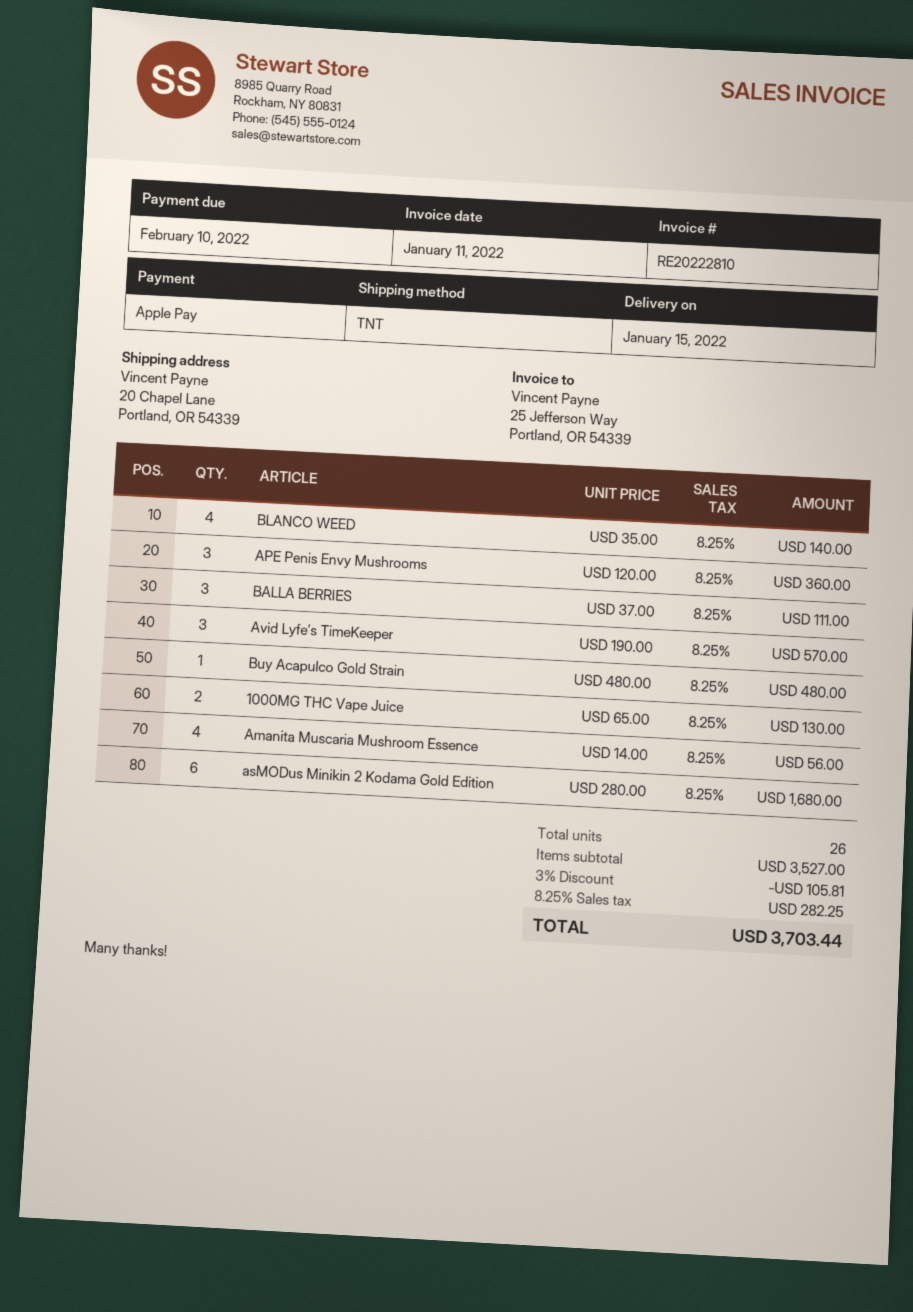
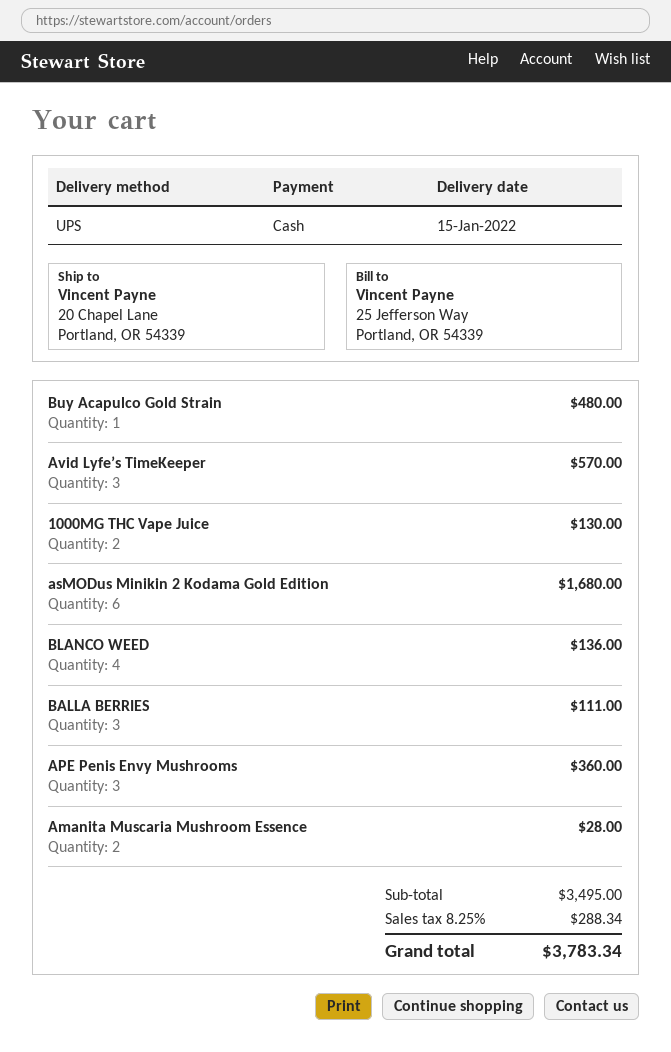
payment method: Apple Pay -> cash
shipping method: TNT -> UPS
BLANCO WEED: 4 for 140.00 -> 4 for 136.00
Amanita Muscaria Mushroom Essence: 4 for 56.00 -> 2 for 28.00
subtotal: 3527.00 -> 3495.00
discount: 3% = 105.81 -> none
tax: 8.25% = 282.25 -> 8.25% = 288.34
total: 3703.44 -> 3783.34

